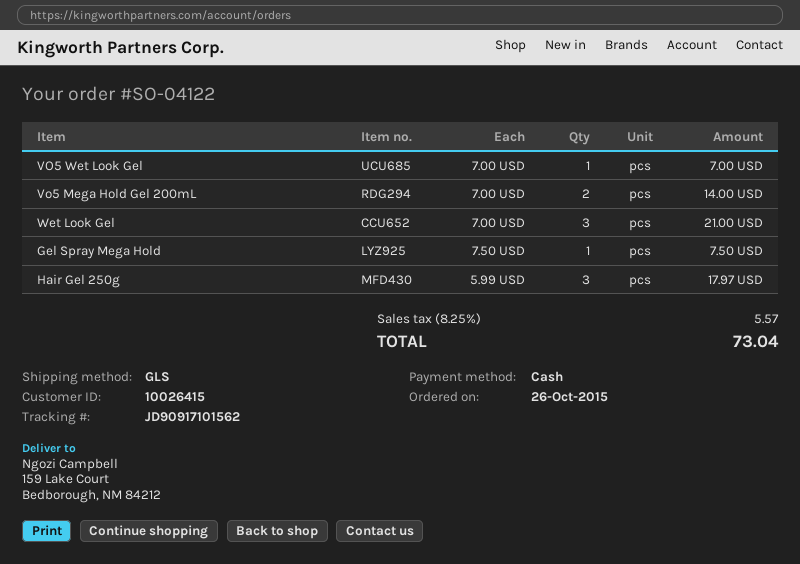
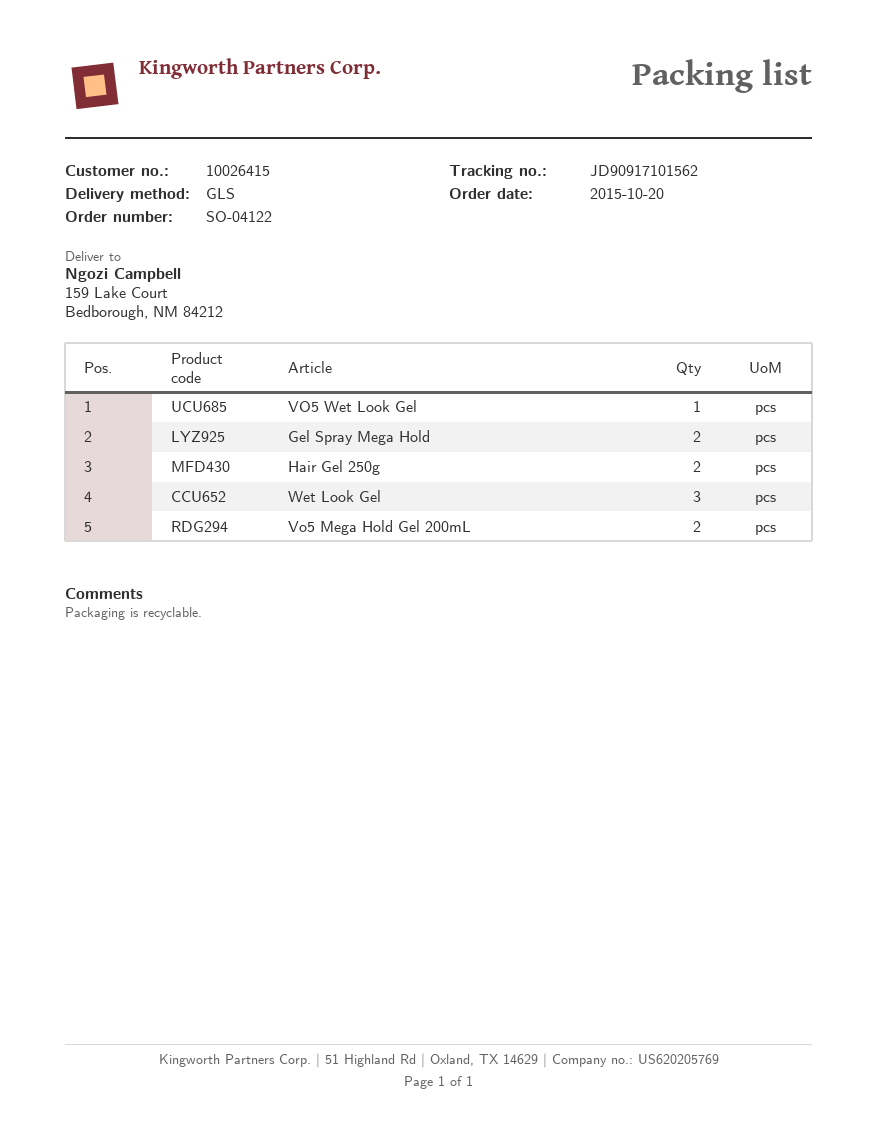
order date: 2015-10-26 -> 2015-10-20
Gel Spray Mega Hold: 1 -> 2
Hair Gel 250g: 3 -> 2

